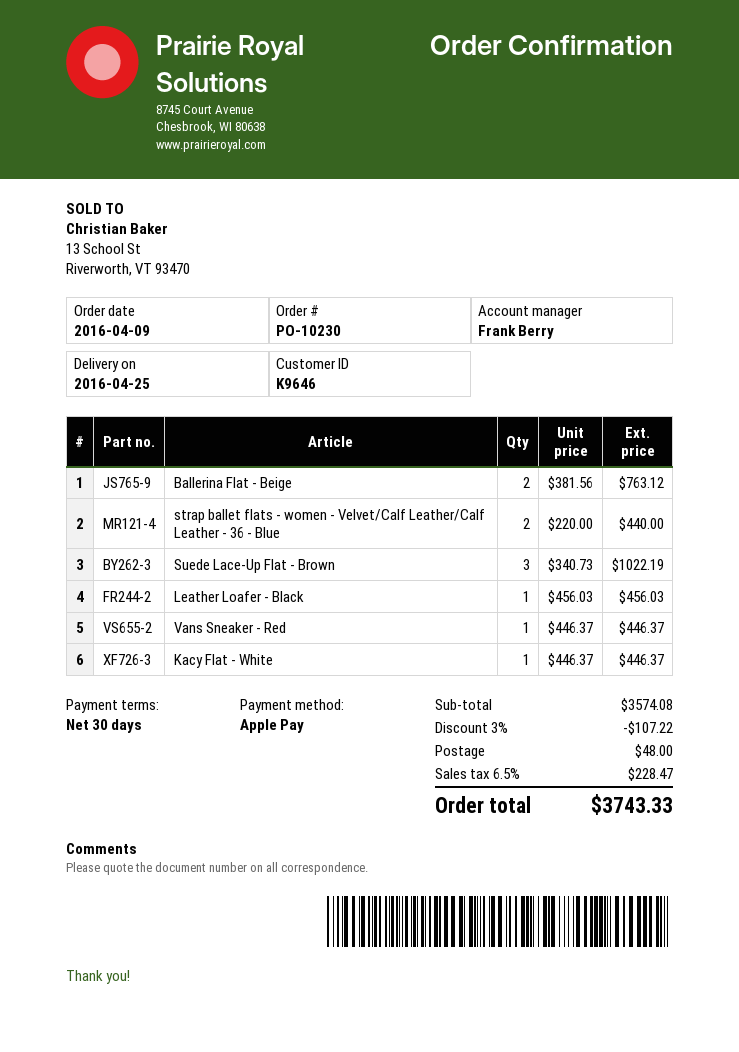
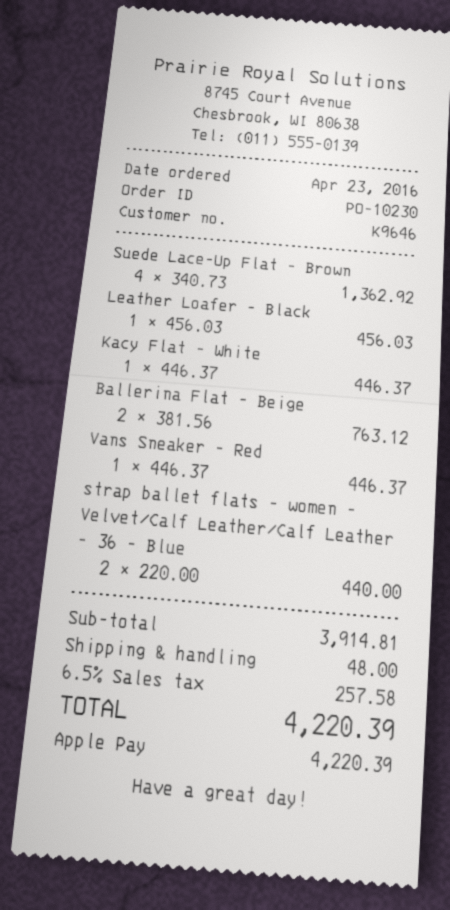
order date: 2016-04-09 -> 2016-04-23
Suede Lace-Up Flat - Brown: 3 x 340.73 = 1022.19 -> 4 x 340.73 = 1362.92
subtotal: 3574.08 -> 3914.81
discount: 3% = 107.22 -> none
tax: 6.5% = 228.47 -> 6.5% = 257.58
total: 3743.33 -> 4220.39

